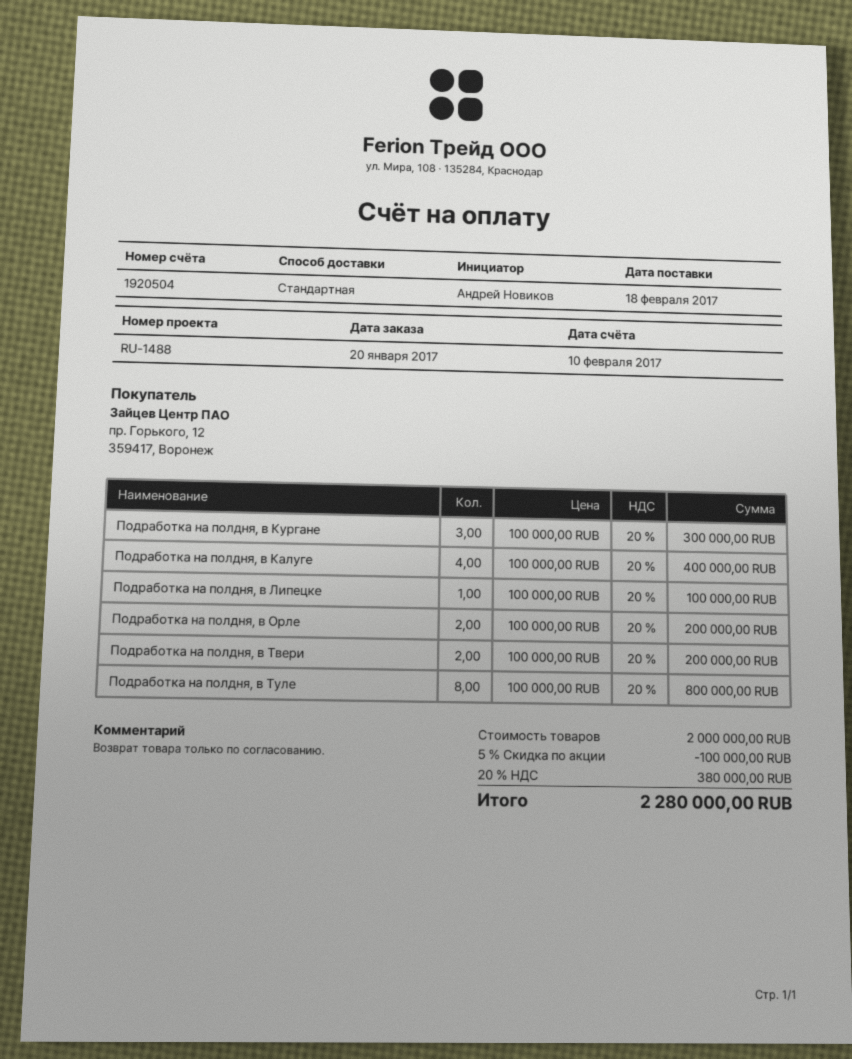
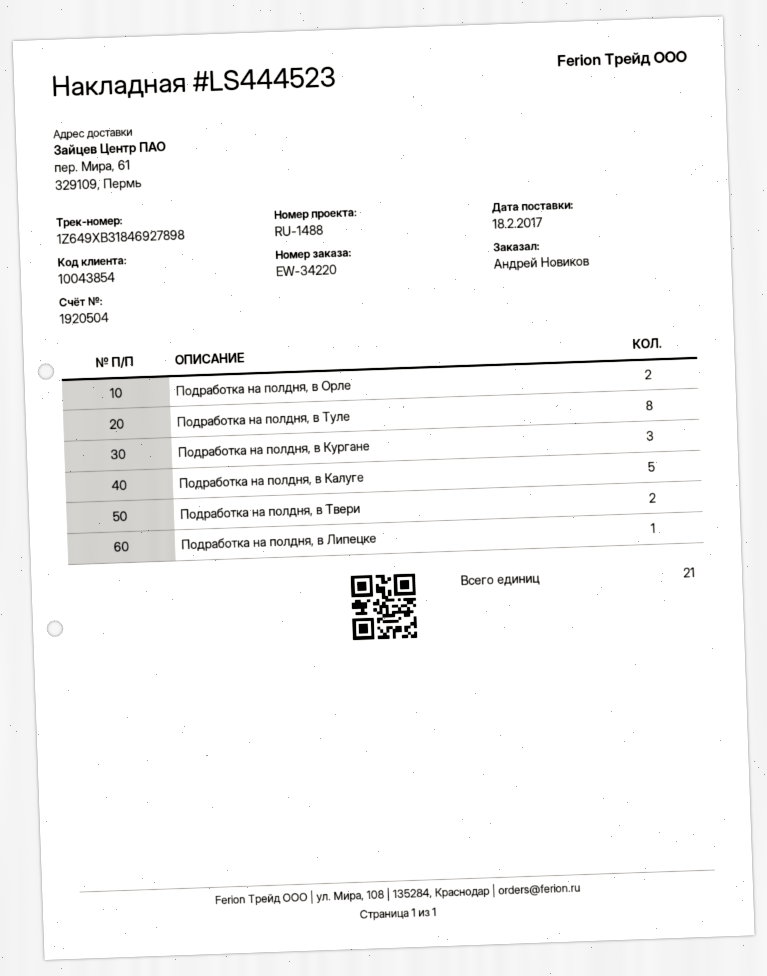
Подработка на полдня, в Калуге: 4 -> 5

